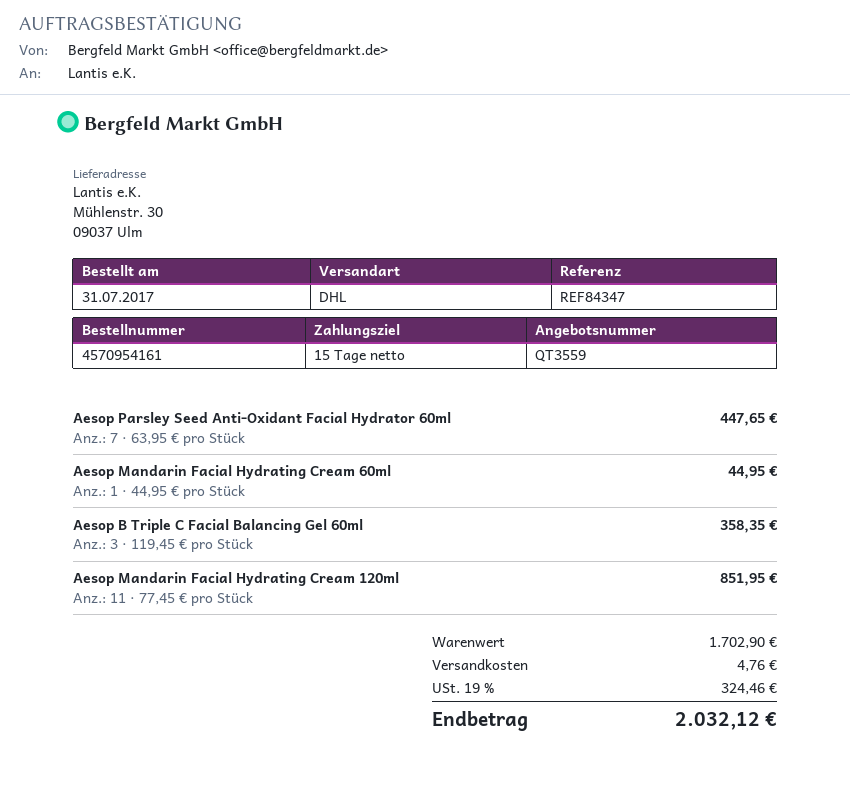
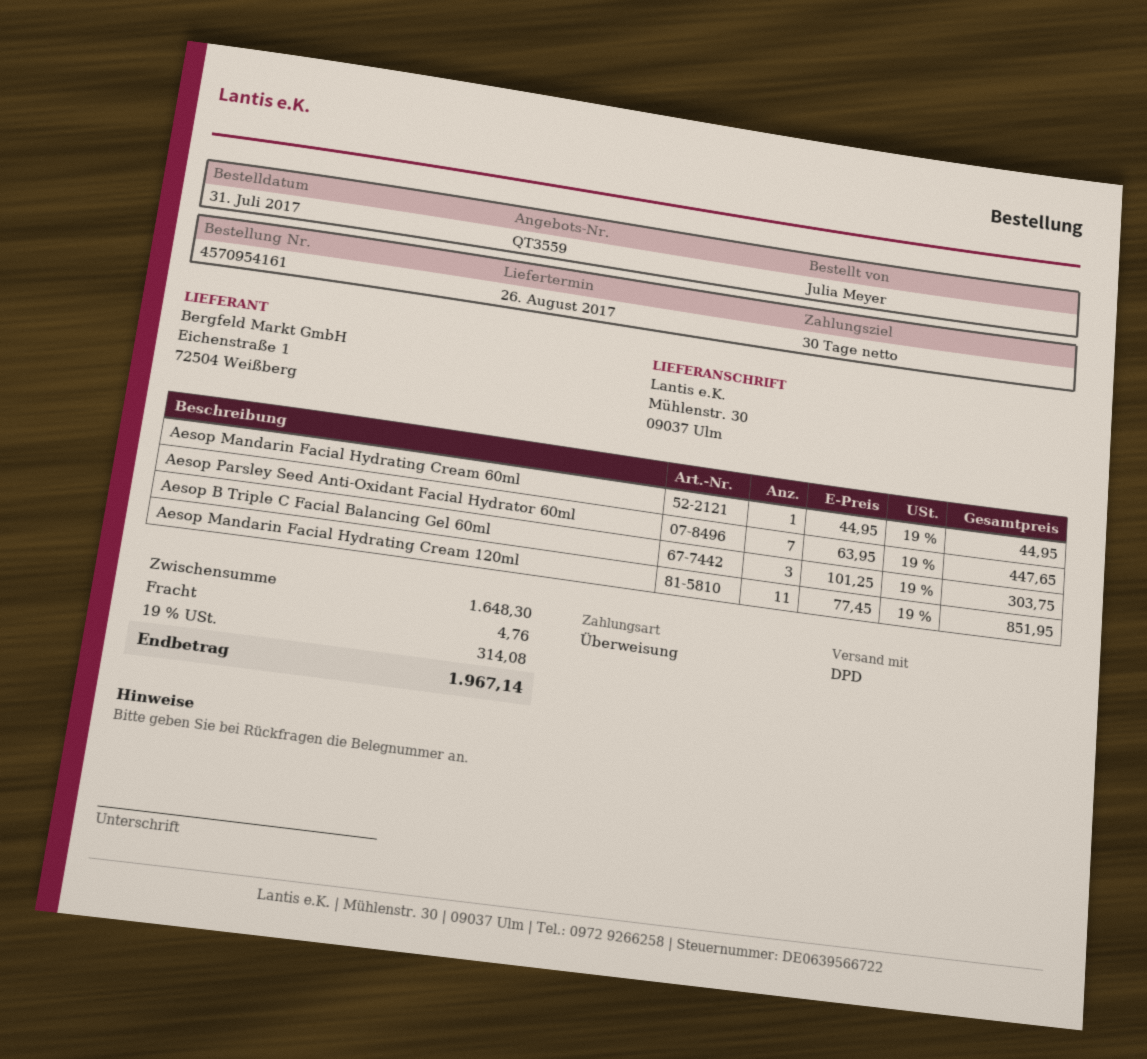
payment terms: 15 days -> 30 days
shipping method: DHL -> DPD
Aesop B Triple C Facial Balancing Gel 60ml: 3 x 119.45 = 358.35 -> 3 x 101.25 = 303.75
subtotal: 1702.90 -> 1648.30
tax: 19% = 324.46 -> 19% = 314.08
total: 2032.12 -> 1967.14

